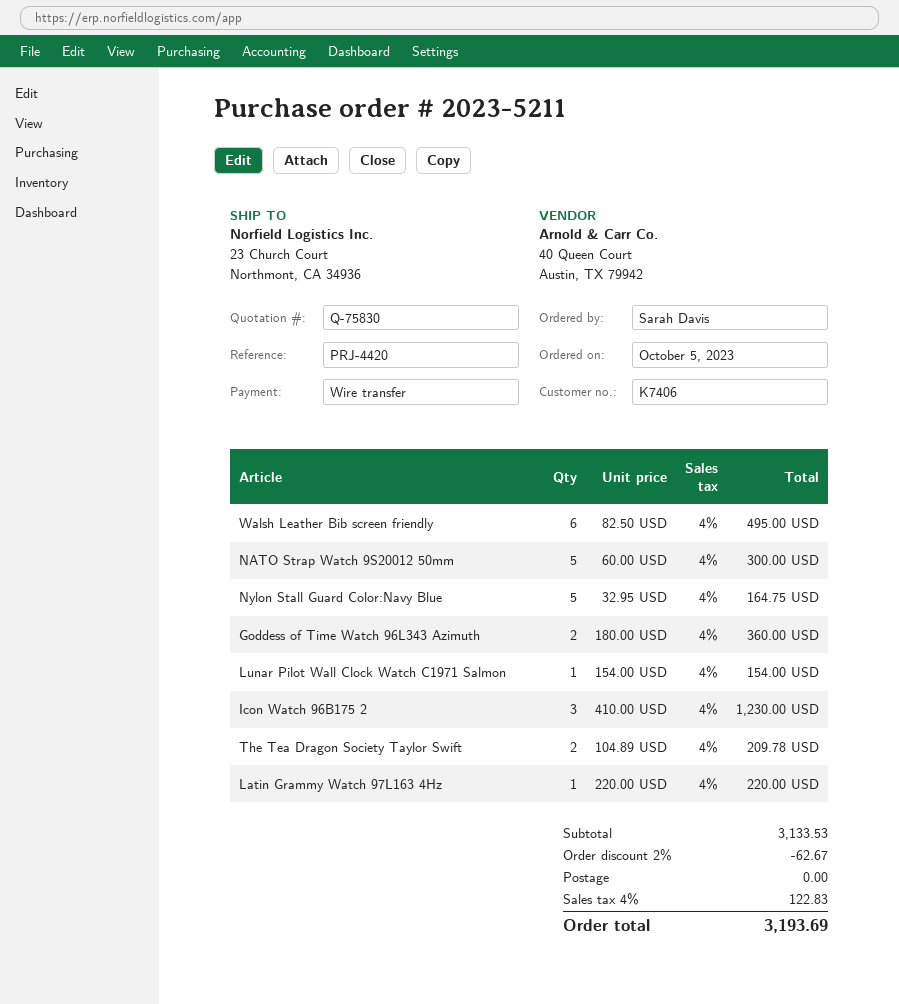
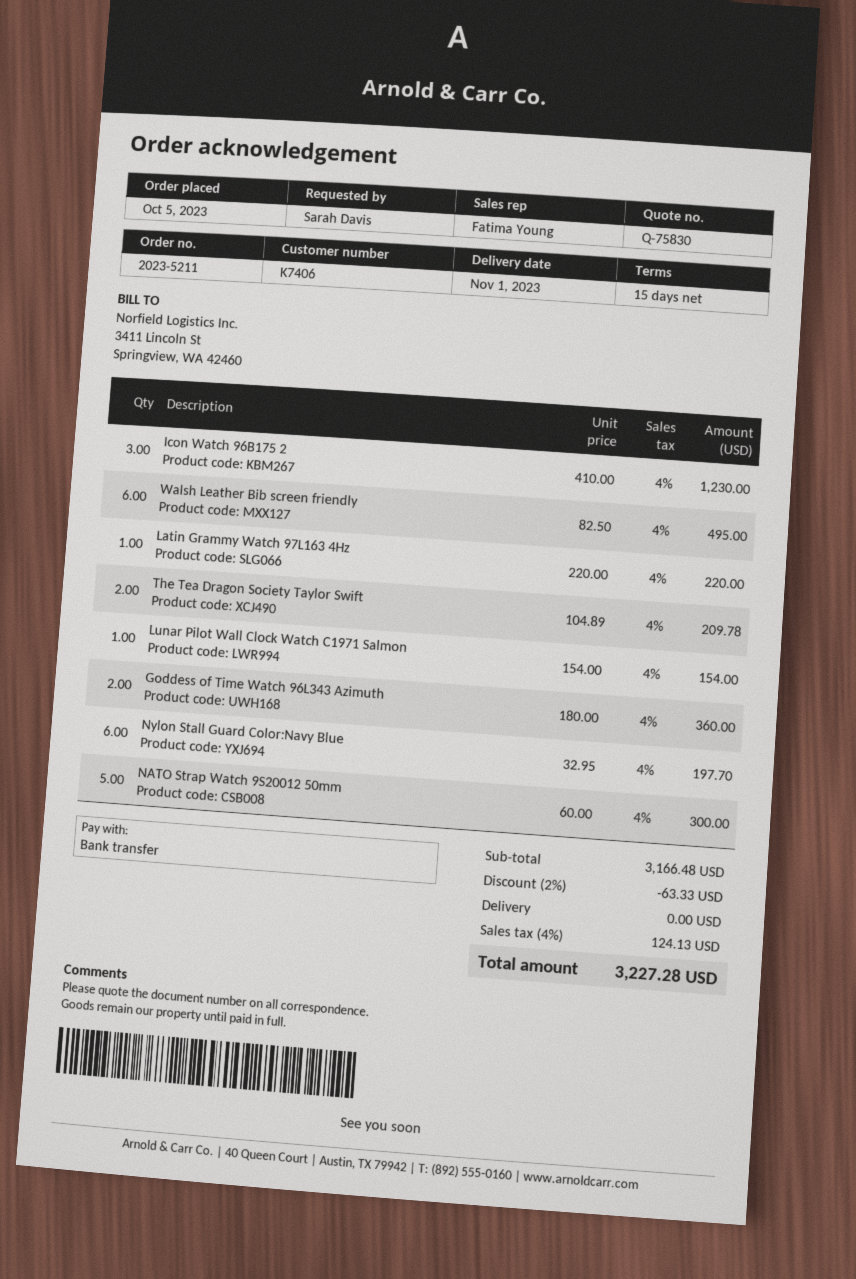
Nylon Stall Guard Color:Navy Blue: 5 x 32.95 = 164.75 -> 6 x 32.95 = 197.70
subtotal: 3133.53 -> 3166.48
discount: 2% = 62.67 -> 2% = 63.33
tax: 4% = 122.83 -> 4% = 124.13
total: 3193.69 -> 3227.28

